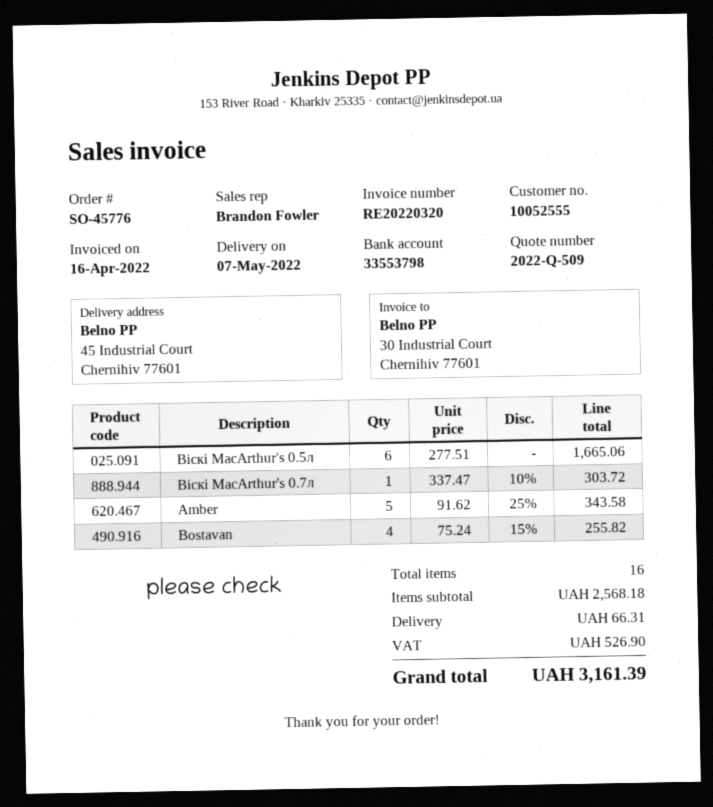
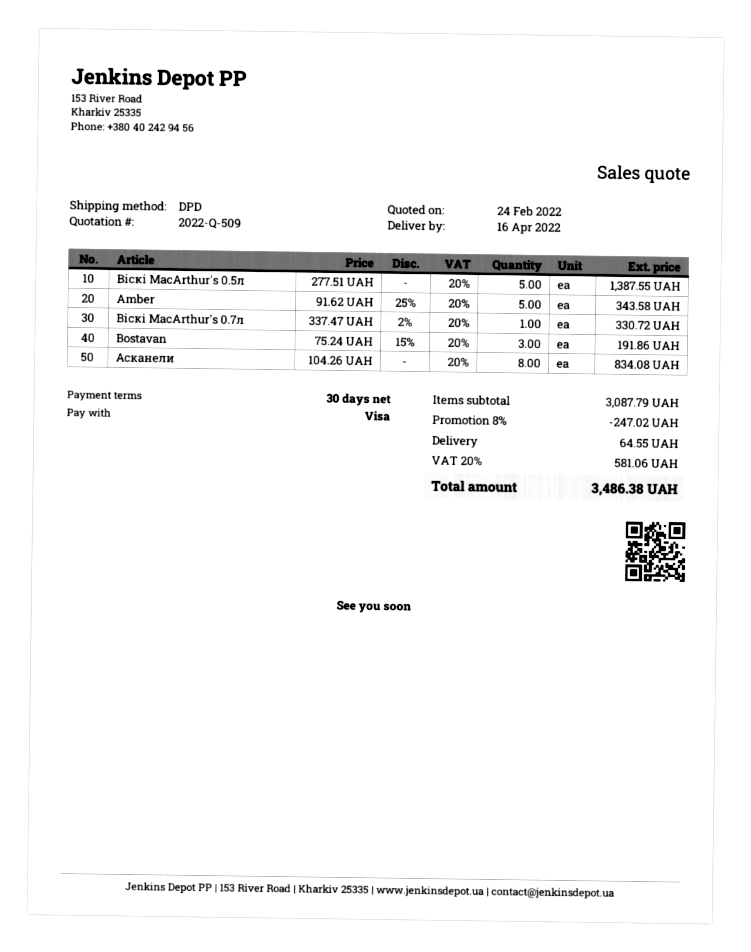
delivery date: 2022-05-07 -> 2022-04-16
Віскі MacArthur's 0.5л: 6 x 277.51 = 1665.06 -> 5 x 277.51 = 1387.55
Віскі MacArthur's 0.7л: 1 x 337.47 - 10% = 303.72 -> 1 x 337.47 - 2% = 330.72
Bostavan: 4 x 75.24 - 15% = 255.82 -> 3 x 75.24 - 15% = 191.86
Асканели: none -> 8 x 104.26 = 834.08
subtotal: 2568.18 -> 3087.79
discount: none -> 8% = 247.02
shipping: 66.31 -> 64.55
tax: 526.90 -> 581.06
total: 3161.39 -> 3486.38

